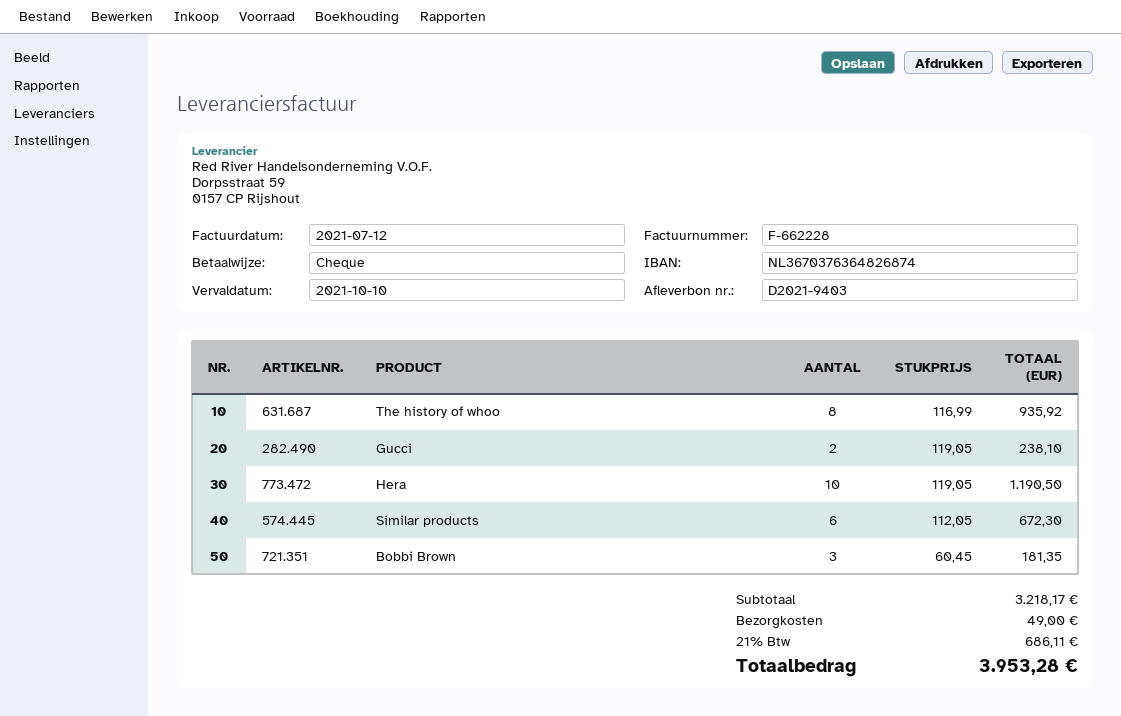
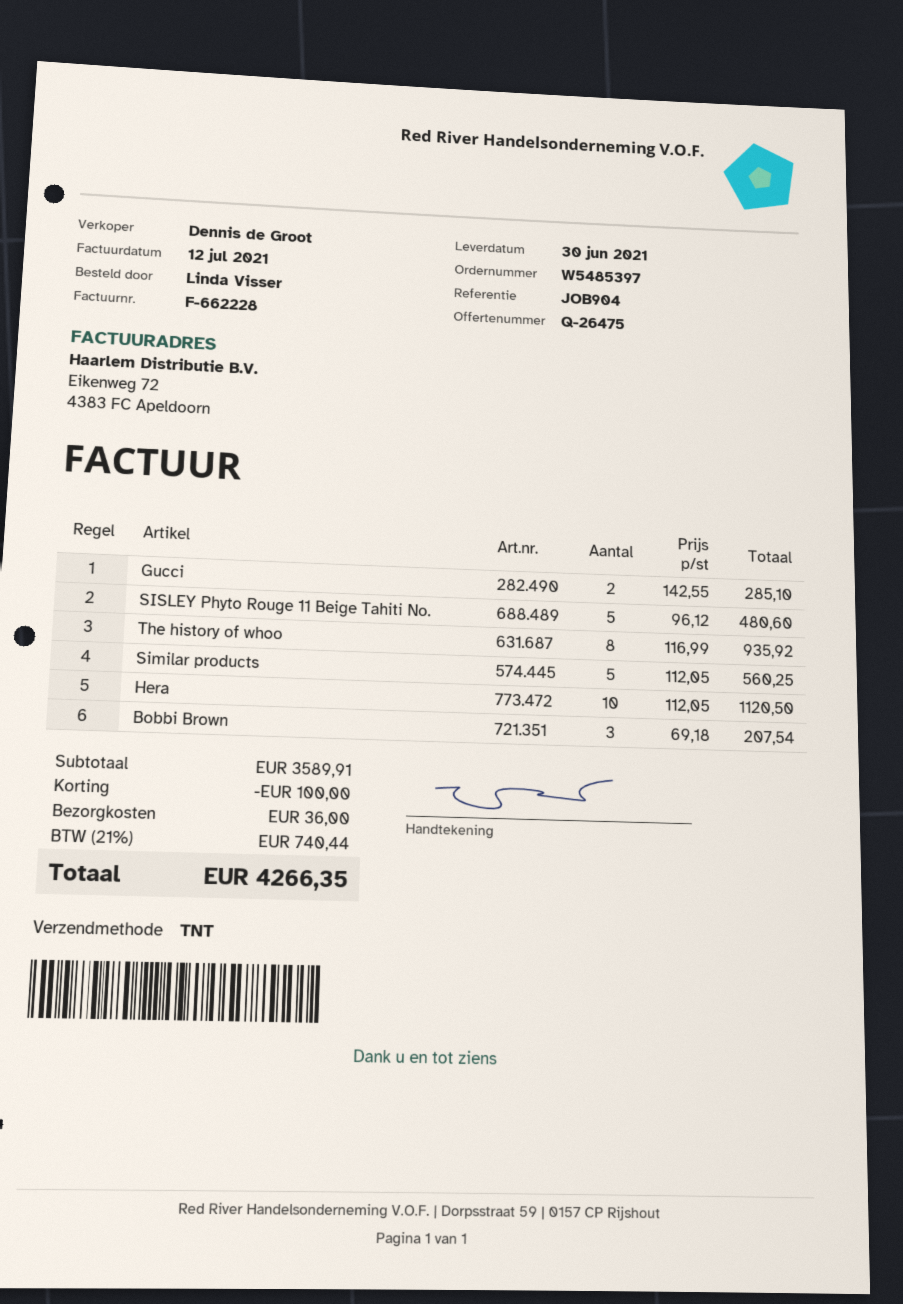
Gucci: 2 x 119.05 = 238.10 -> 2 x 142.55 = 285.10
Hera: 10 x 119.05 = 1190.50 -> 10 x 112.05 = 1120.50
Similar products: 6 x 112.05 = 672.30 -> 5 x 112.05 = 560.25
Bobbi Brown: 3 x 60.45 = 181.35 -> 3 x 69.18 = 207.54
SISLEY Phyto Rouge 11 Beige Tahiti No.: none -> 5 x 96.12 = 480.60
subtotal: 3218.17 -> 3589.91
discount: none -> 100.00
shipping: 49.00 -> 36.00
tax: 21% = 686.11 -> 21% = 740.44
total: 3953.28 -> 4266.35

